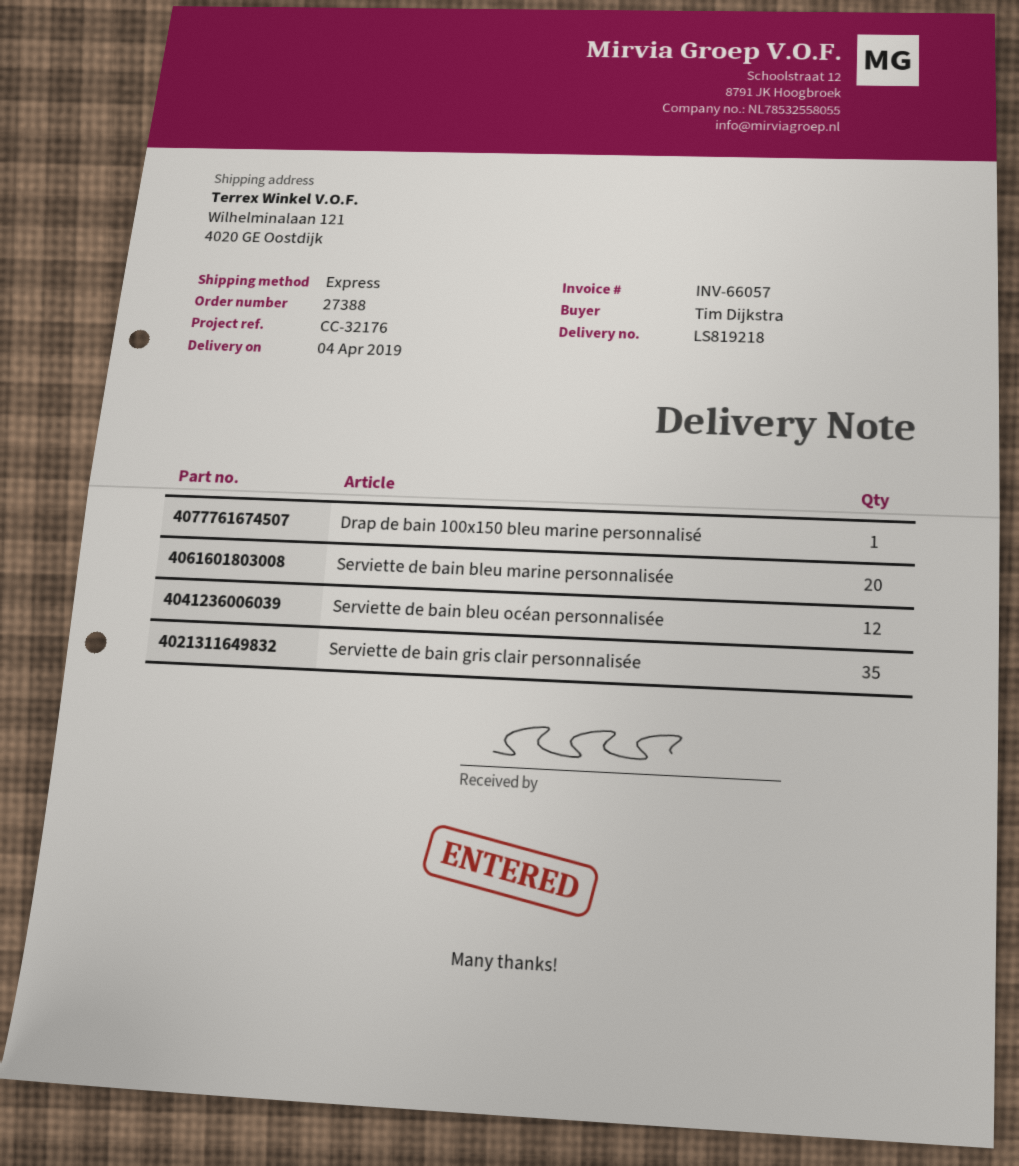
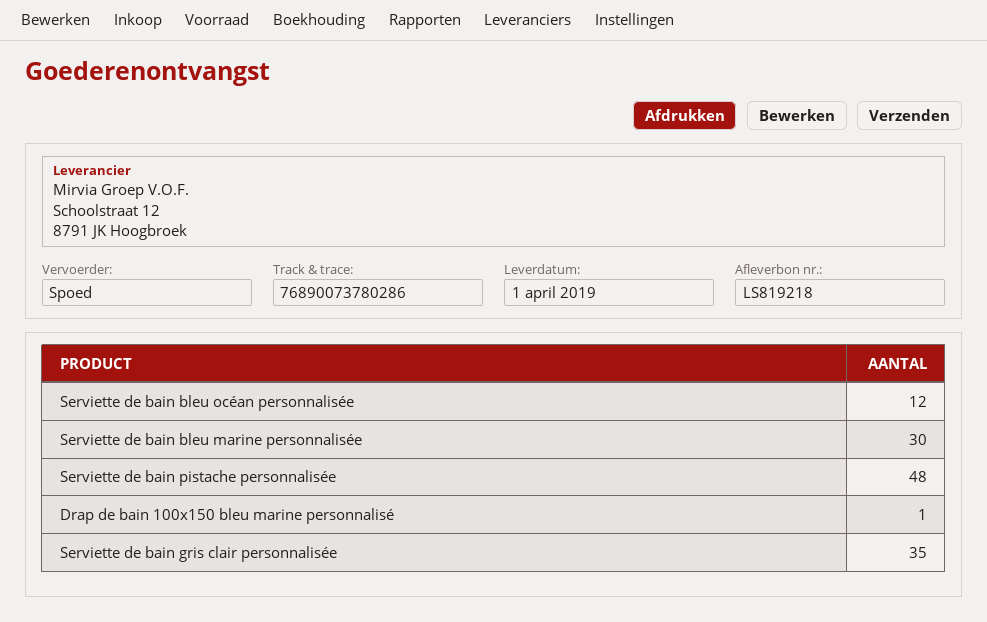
delivery date: 2019-04-04 -> 2019-04-01
Serviette de bain bleu marine personnalisée: 20 -> 30
Serviette de bain pistache personnalisée: none -> 48

